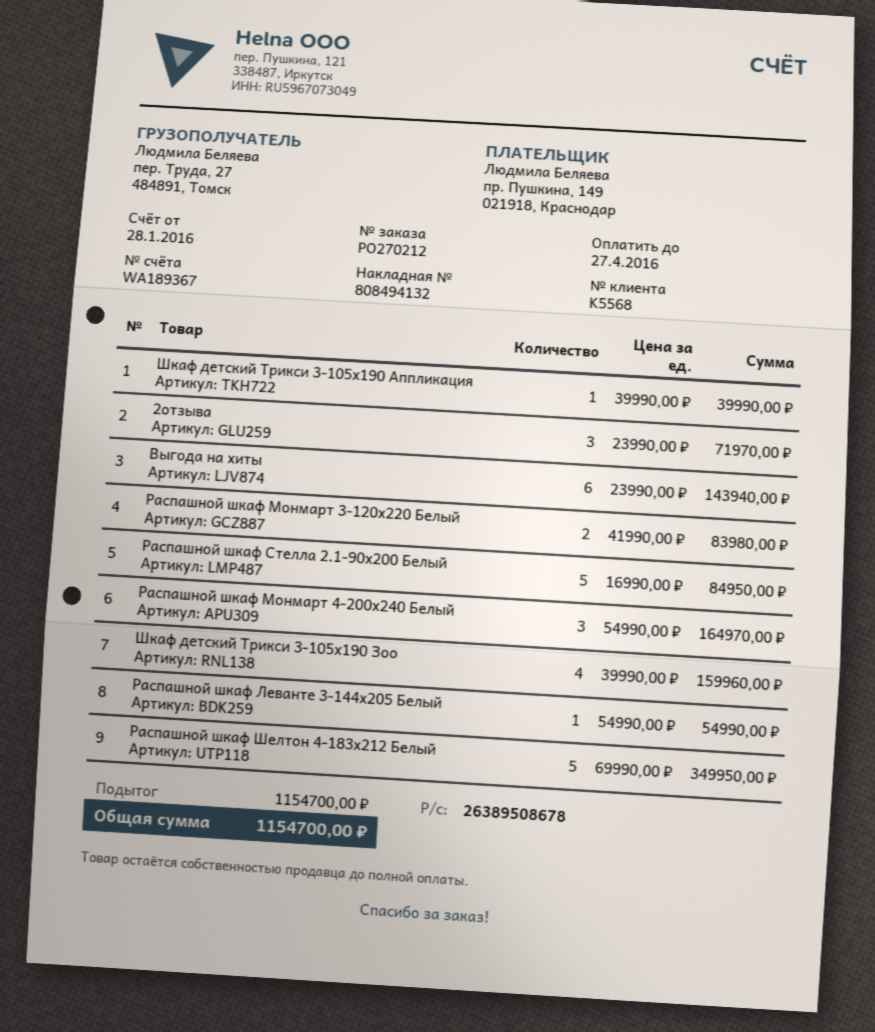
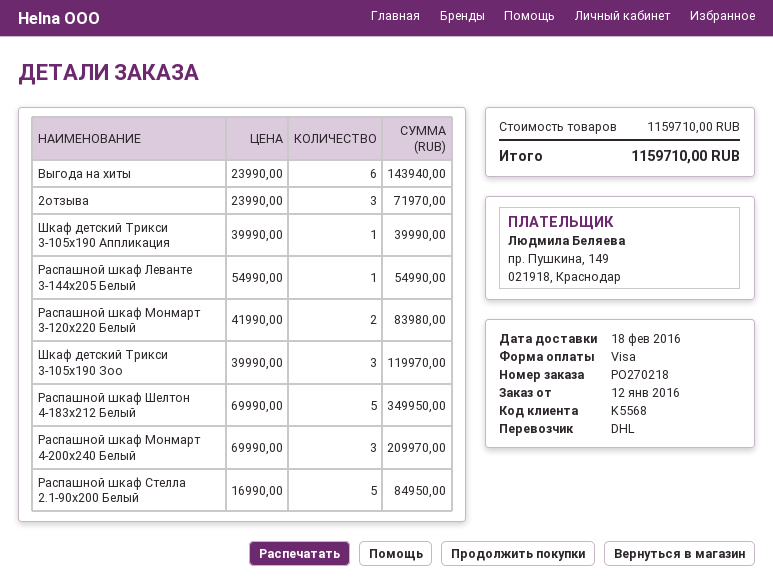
order number: PO270212 -> PO270218
Распашной шкаф Монмарт 4-200x240 Белый: 3 x 54990.00 = 164970.00 -> 3 x 69990.00 = 209970.00
Шкаф детский Трикси 3-105x190 Зоо: 4 x 39990.00 = 159960.00 -> 3 x 39990.00 = 119970.00
subtotal: 1154700.00 -> 1159710.00
total: 1154700.00 -> 1159710.00

